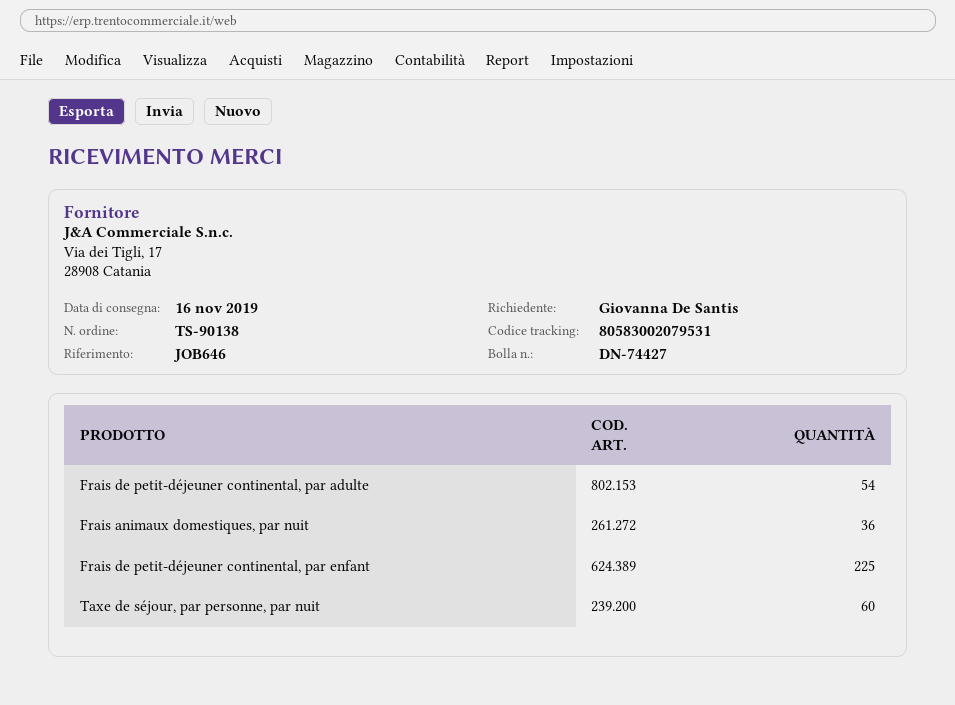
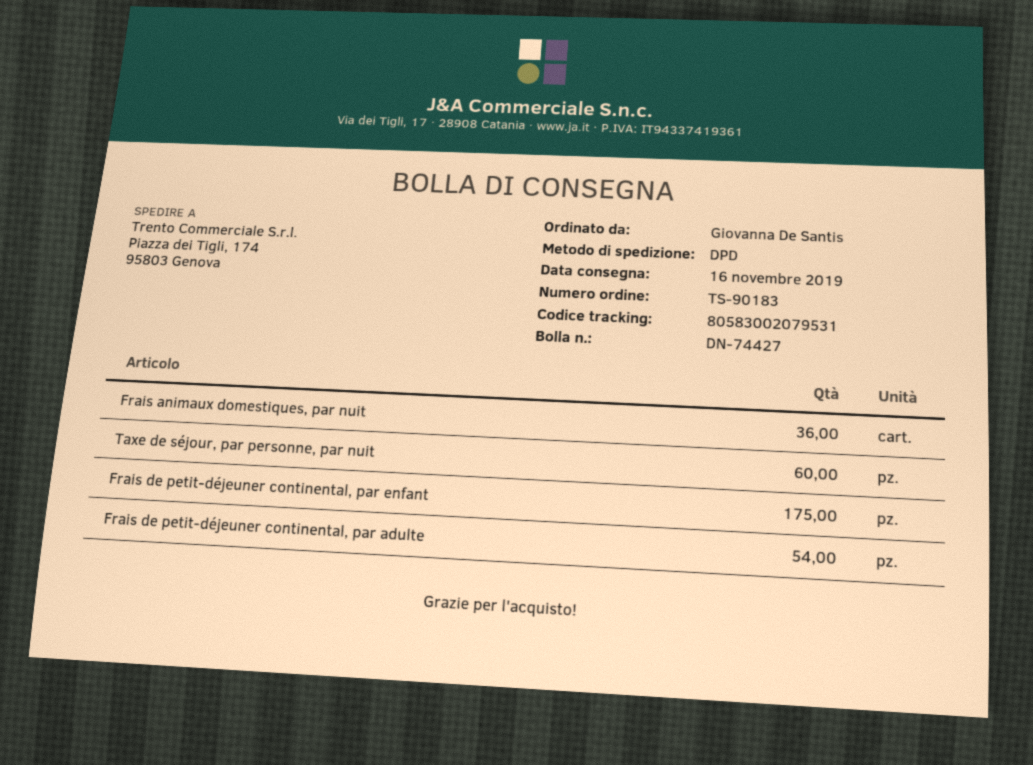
order number: TS-90138 -> TS-90183
Frais de petit-déjeuner continental, par enfant: 225 -> 175

